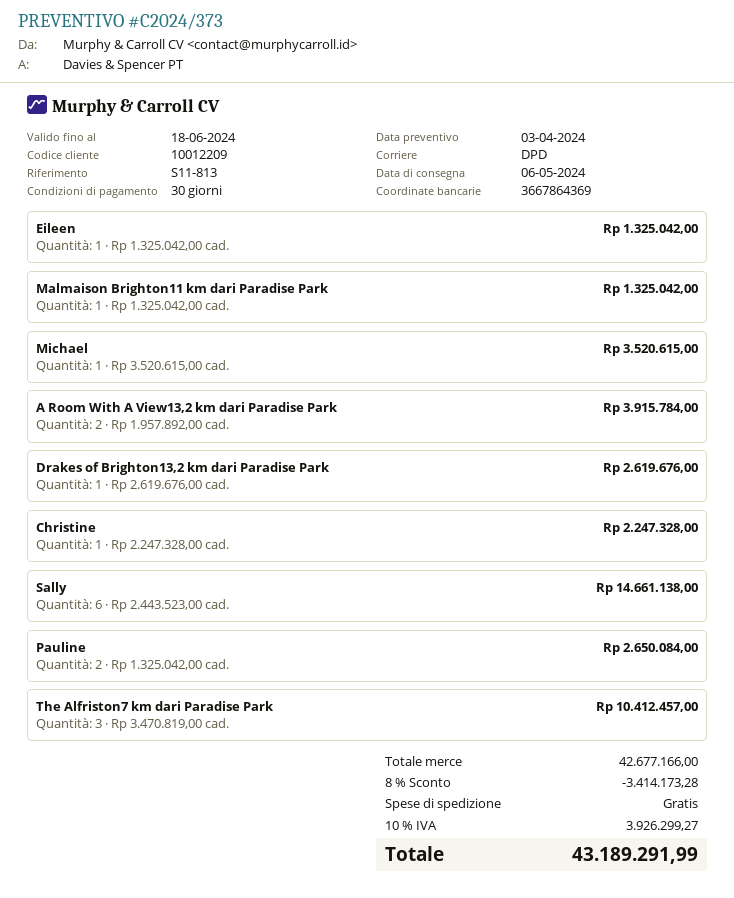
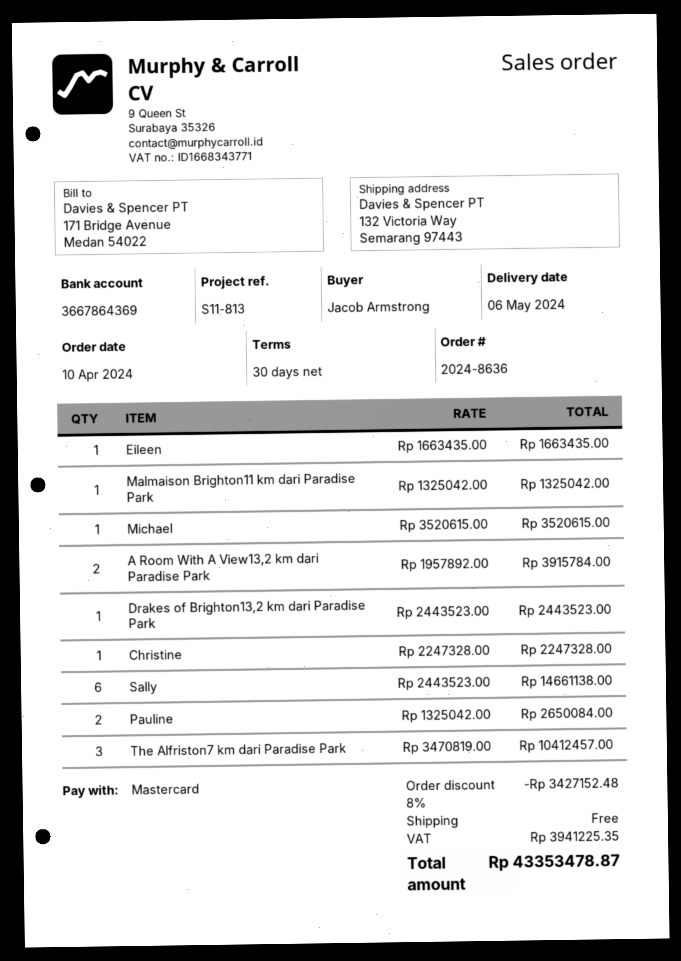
Eileen: 1 x 1325042.00 = 1325042.00 -> 1 x 1663435.00 = 1663435.00
Drakes of Brighton13,2 km dari Paradise Park: 1 x 2619676.00 = 2619676.00 -> 1 x 2443523.00 = 2443523.00
discount: 8% = 3414173.28 -> 8% = 3427152.48
tax: 3926299.27 -> 3941225.35
total: 43189291.99 -> 43353478.87

